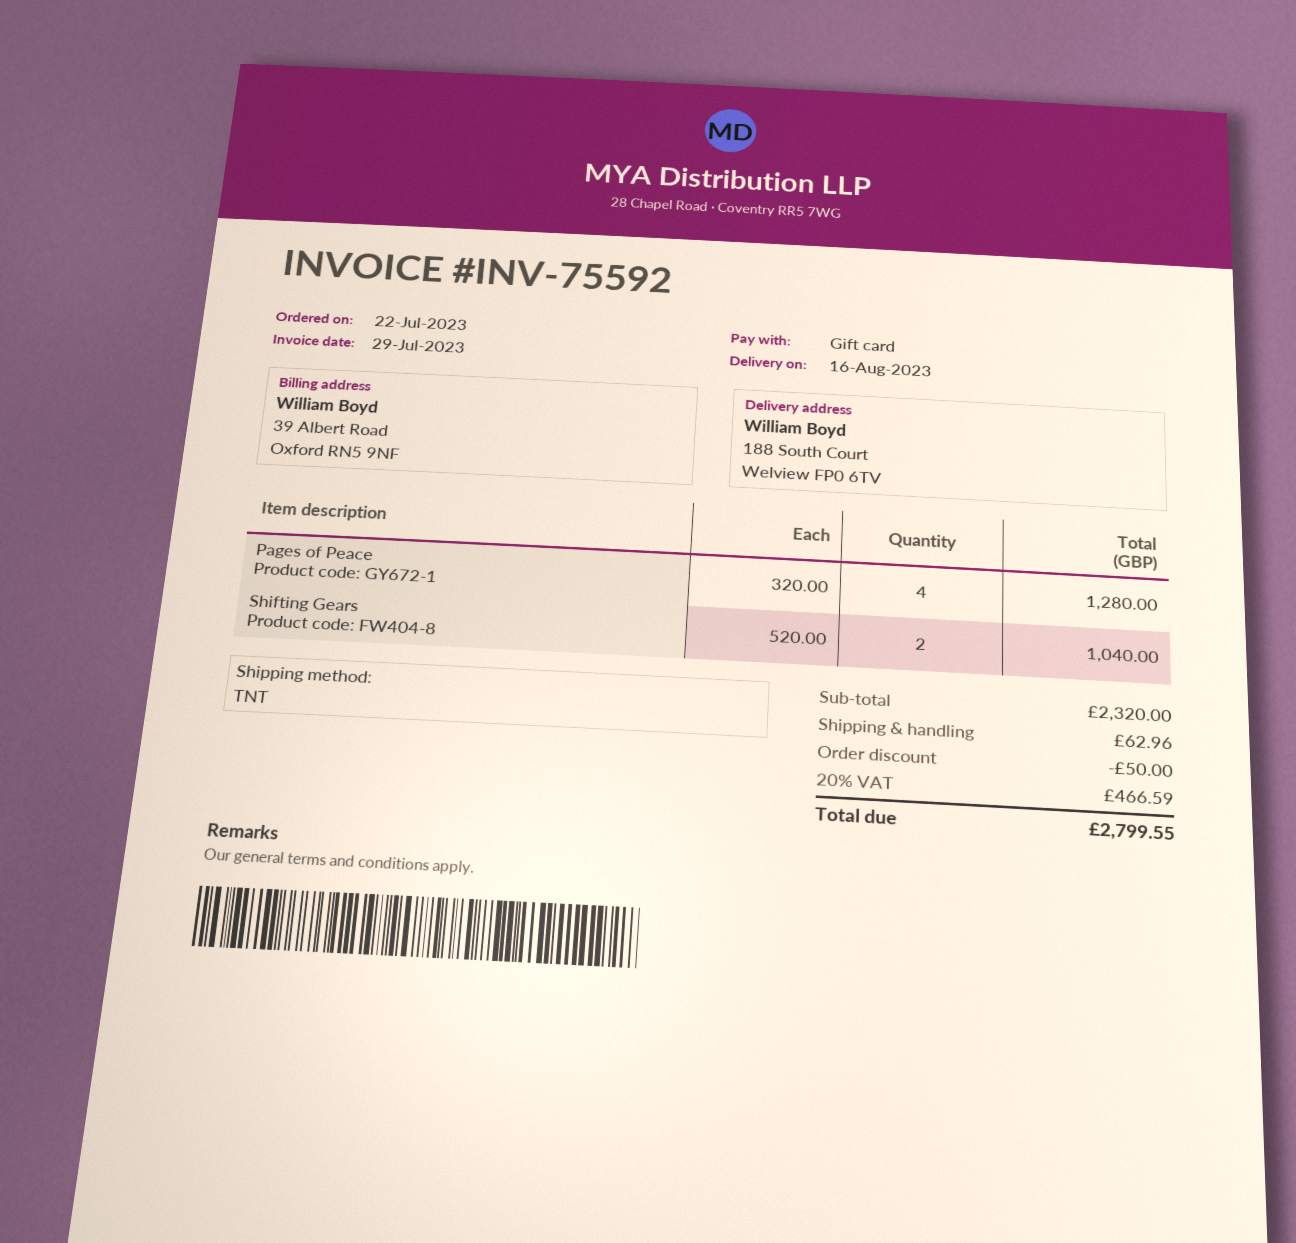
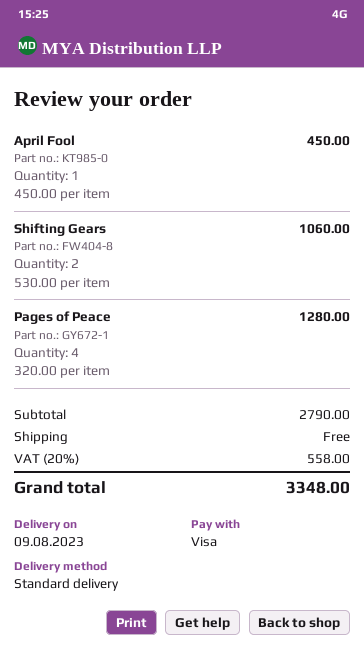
delivery date: 2023-08-16 -> 2023-08-09
payment method: gift card -> Visa
shipping method: TNT -> standard
Shifting Gears: 2 x 520.00 = 1040.00 -> 2 x 530.00 = 1060.00
April Fool: none -> 1 x 450.00 = 450.00
subtotal: 2320.00 -> 2790.00
discount: 50.00 -> none
shipping: 62.96 -> 0.00
tax: 20% = 466.59 -> 20% = 558.00
total: 2799.55 -> 3348.00

